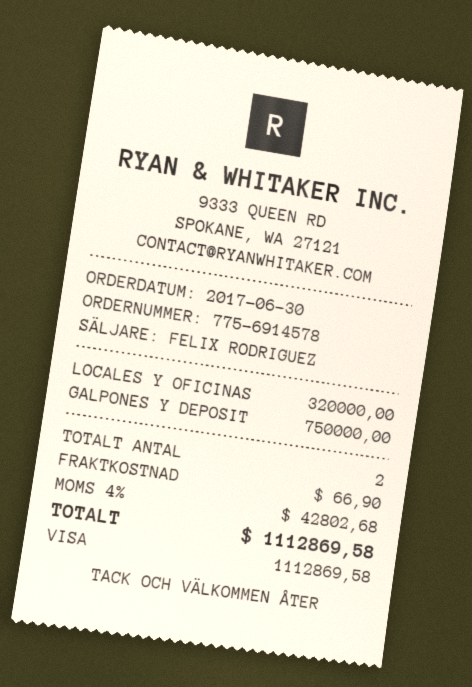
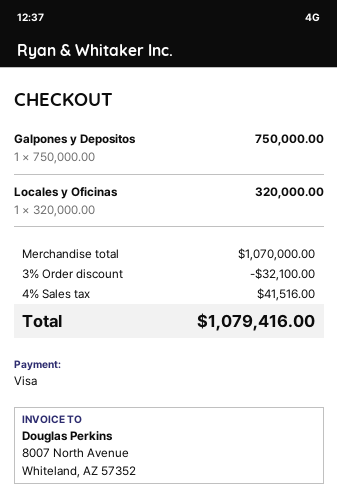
discount: none -> 3% = 32100.00
shipping: 66.90 -> none
tax: 4% = 42802.68 -> 4% = 41516.00
total: 1112869.58 -> 1079416.00

